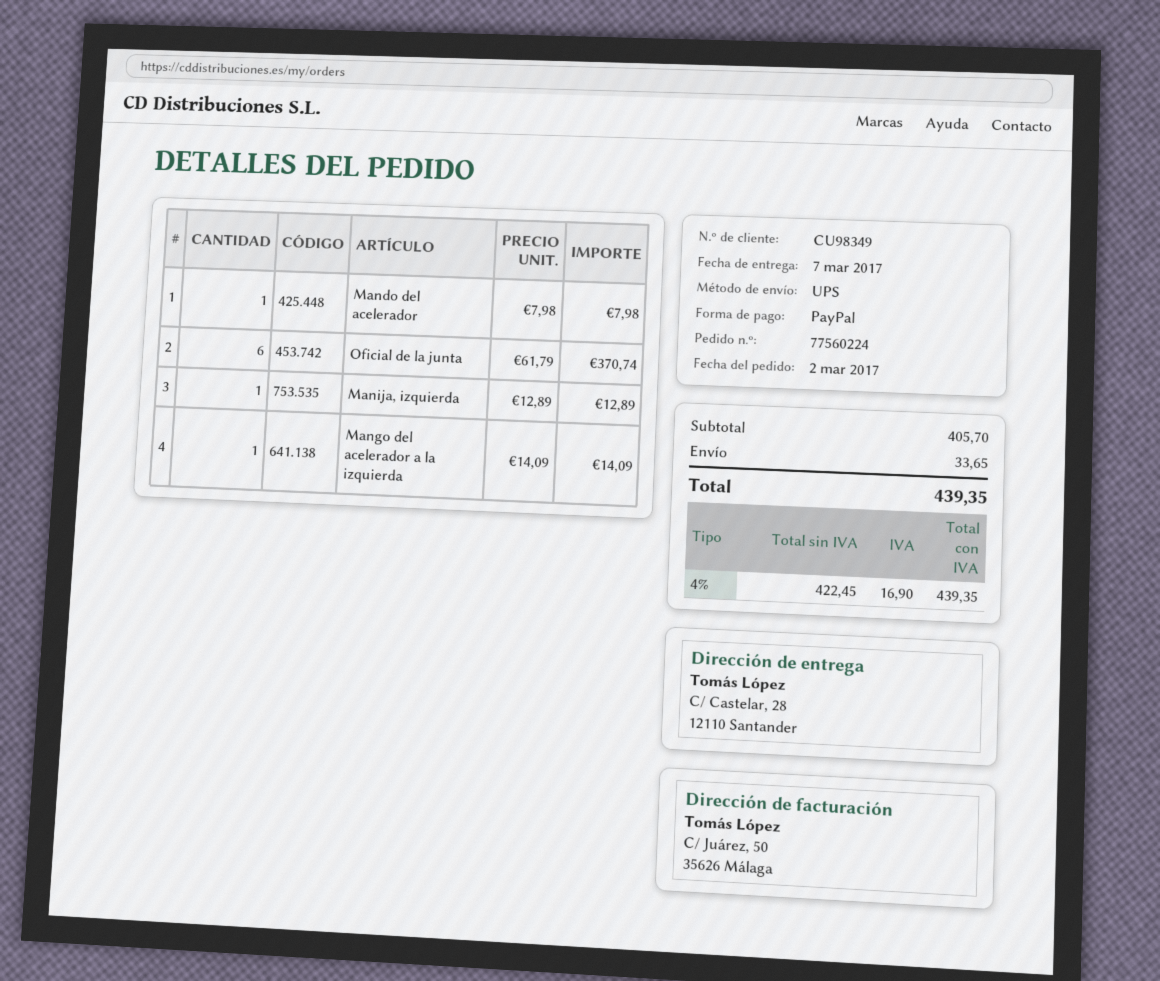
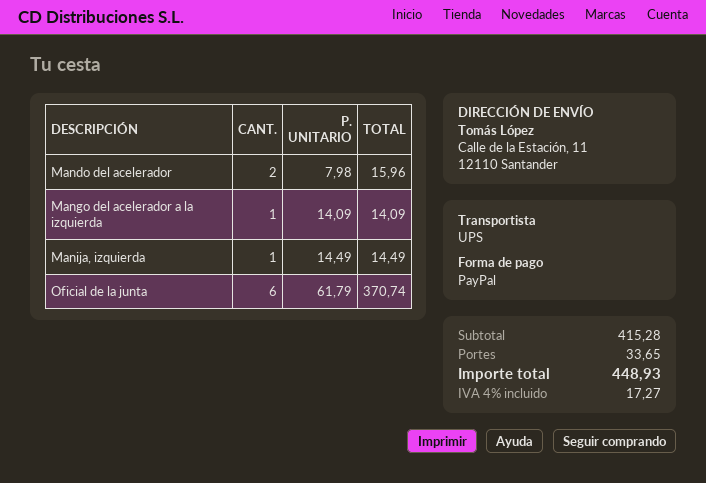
ship to: C/ Castelar, 28, 12110 Santander -> Calle de la Estación, 11, 12110 Santander
Mando del acelerador: 1 x 7.98 = 7.98 -> 2 x 7.98 = 15.96
Manija, izquierda: 1 x 12.89 = 12.89 -> 1 x 14.49 = 14.49
subtotal: 405.70 -> 415.28
tax: 4% = 16.90 -> 4% = 17.27
total: 439.35 -> 448.93

